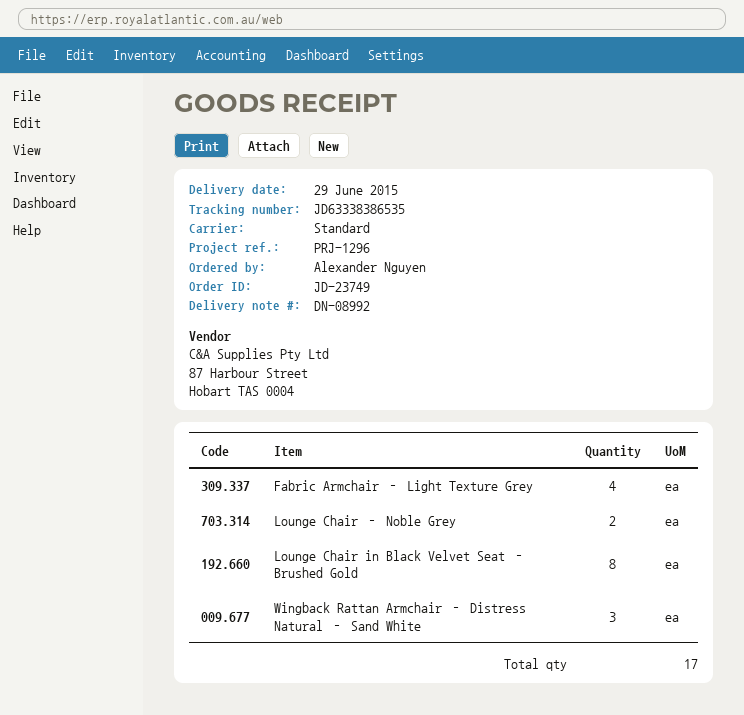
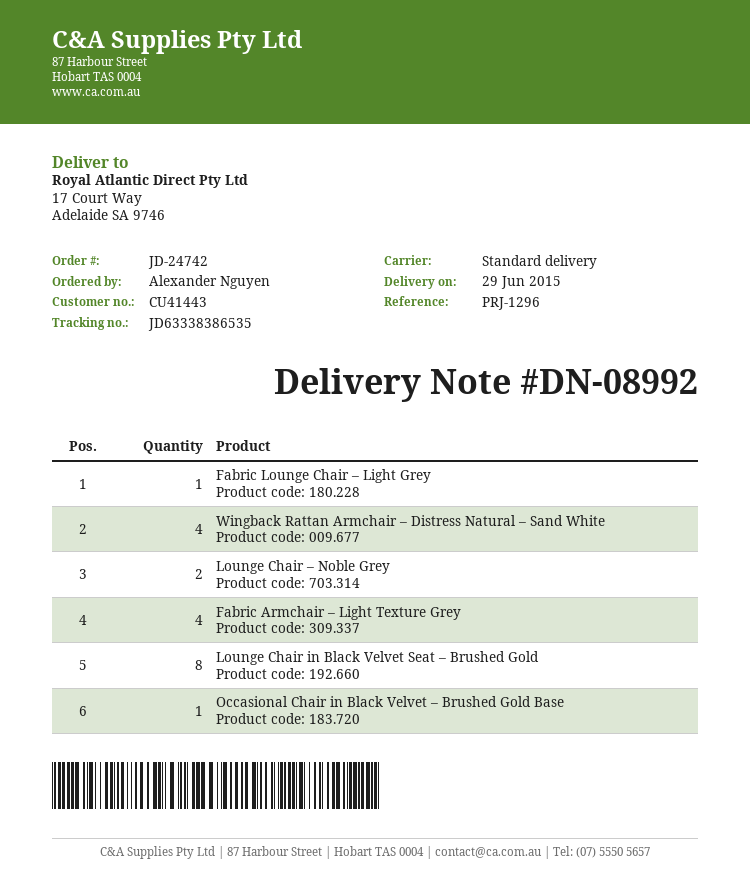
order number: JD-23749 -> JD-24742
Wingback Rattan Armchair – Distress Natural – Sand White: 3 -> 4
Fabric Lounge Chair – Light Grey: none -> 1
Occasional Chair in Black Velvet – Brushed Gold Base: none -> 1

